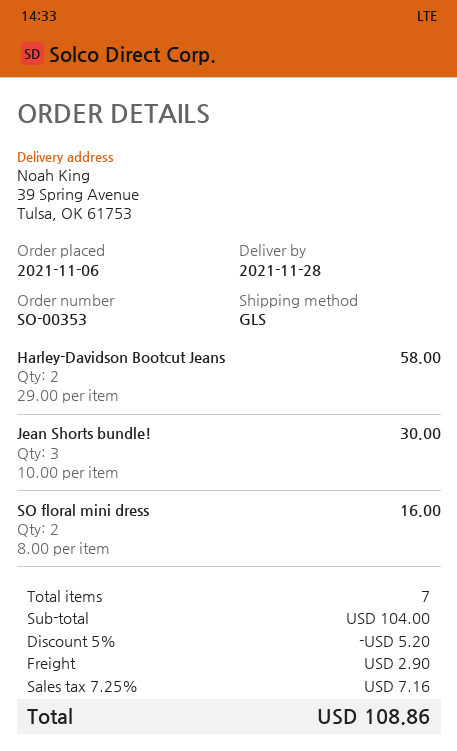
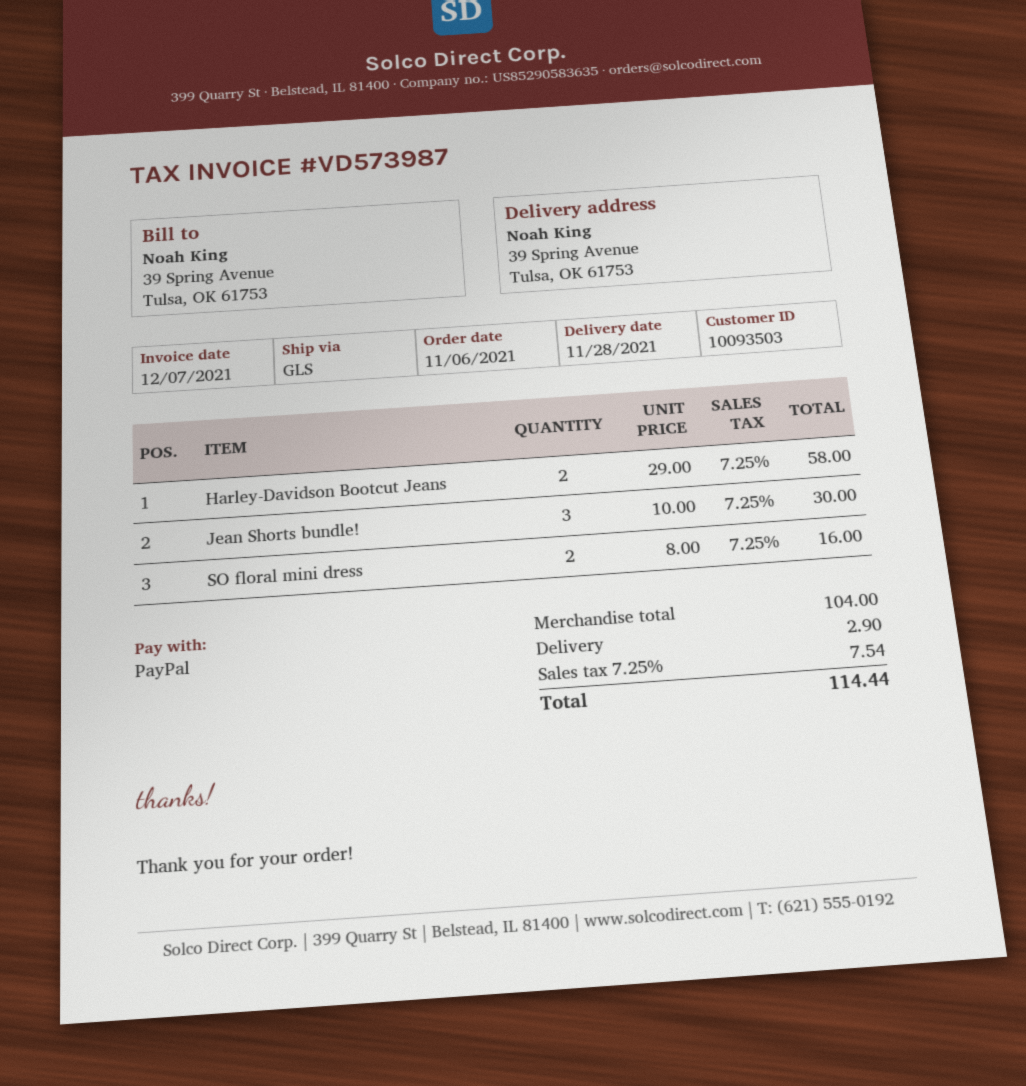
discount: 5% = 5.20 -> none
tax: 7.25% = 7.16 -> 7.25% = 7.54
total: 108.86 -> 114.44

